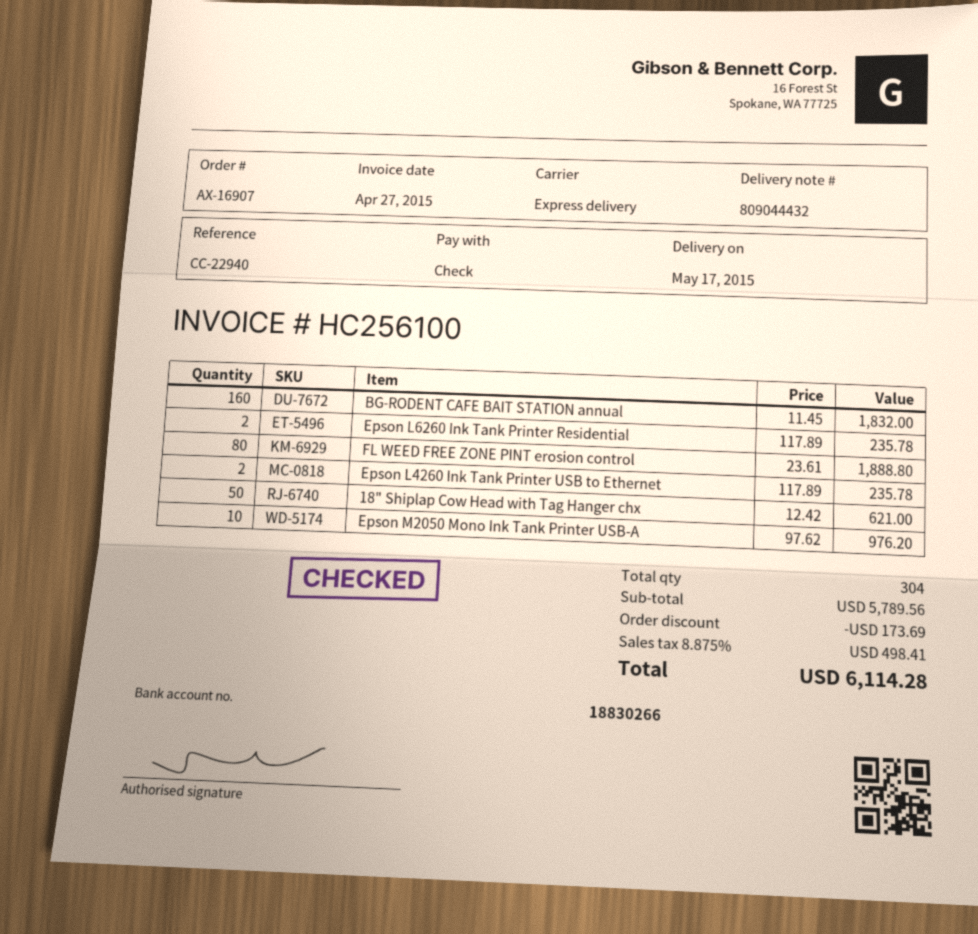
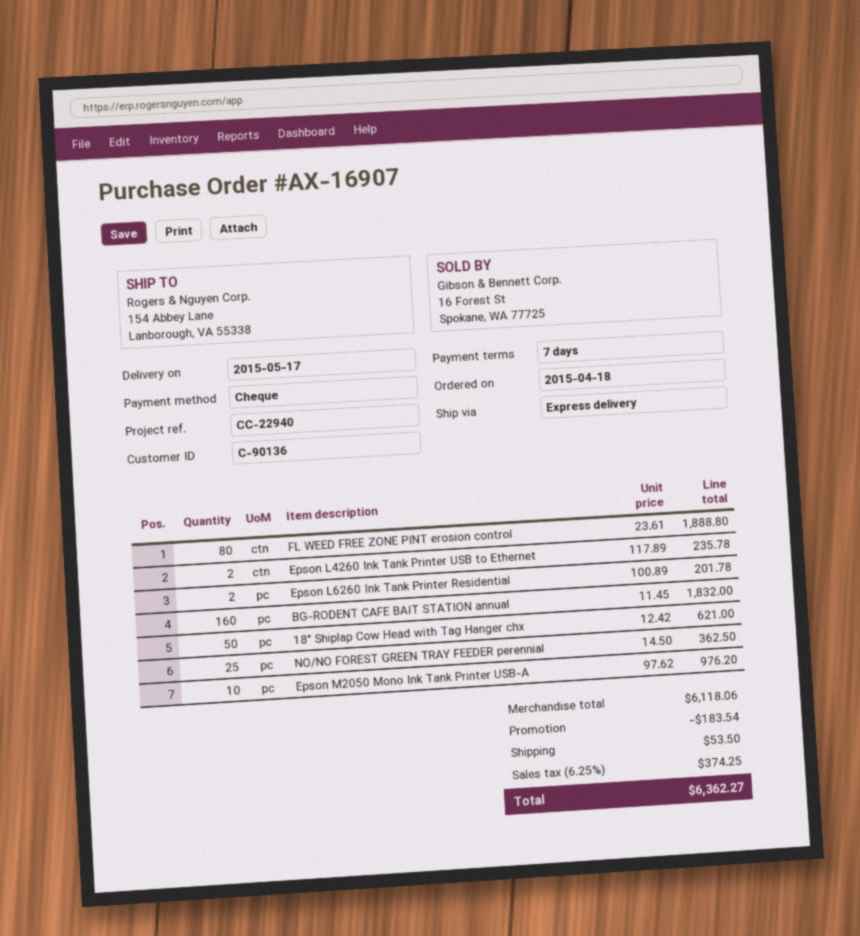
Epson L6260 Ink Tank Printer Residential: 2 x 117.89 = 235.78 -> 2 x 100.89 = 201.78
NO/NO FOREST GREEN TRAY FEEDER perennial: none -> 25 x 14.50 = 362.50
subtotal: 5789.56 -> 6118.06
discount: 173.69 -> 183.54
shipping: none -> 53.50
tax: 8.875% = 498.41 -> 6.25% = 374.25
total: 6114.28 -> 6362.27

